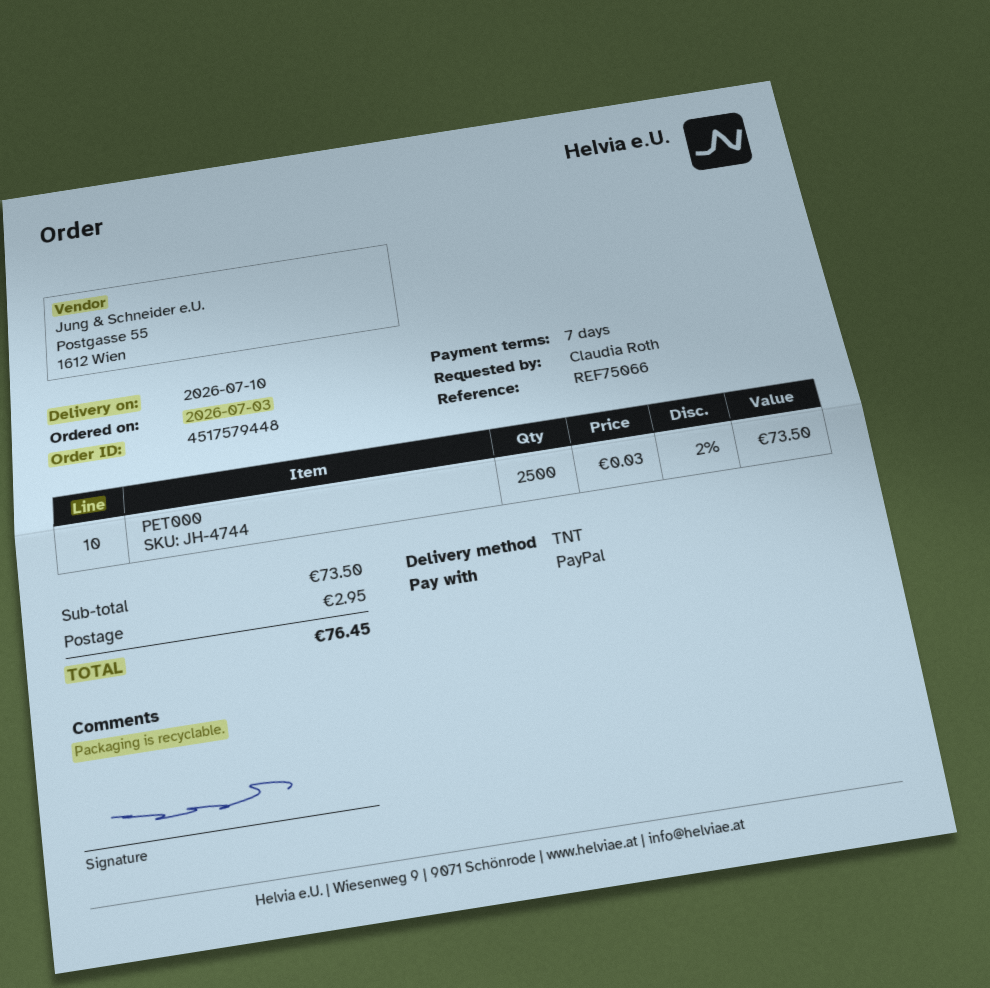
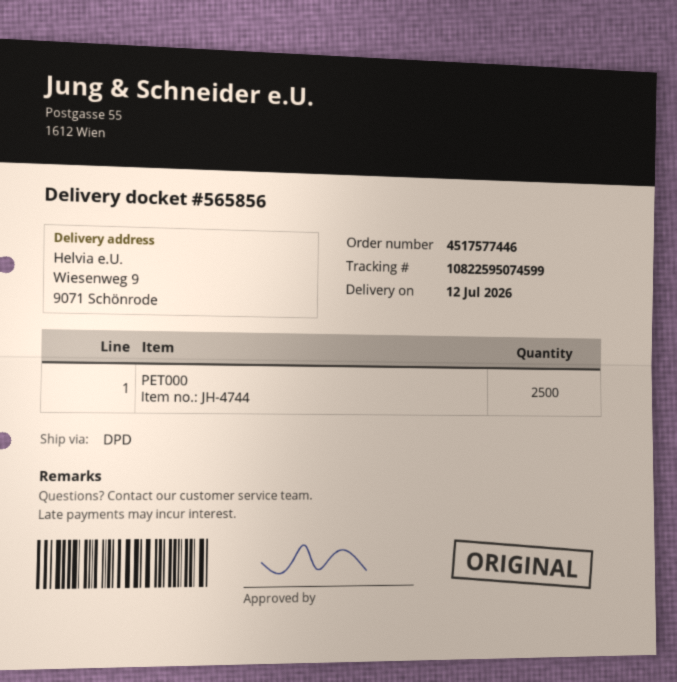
order number: 4517579448 -> 4517577446
delivery date: 2026-07-10 -> 2026-07-12
shipping method: TNT -> DPD

